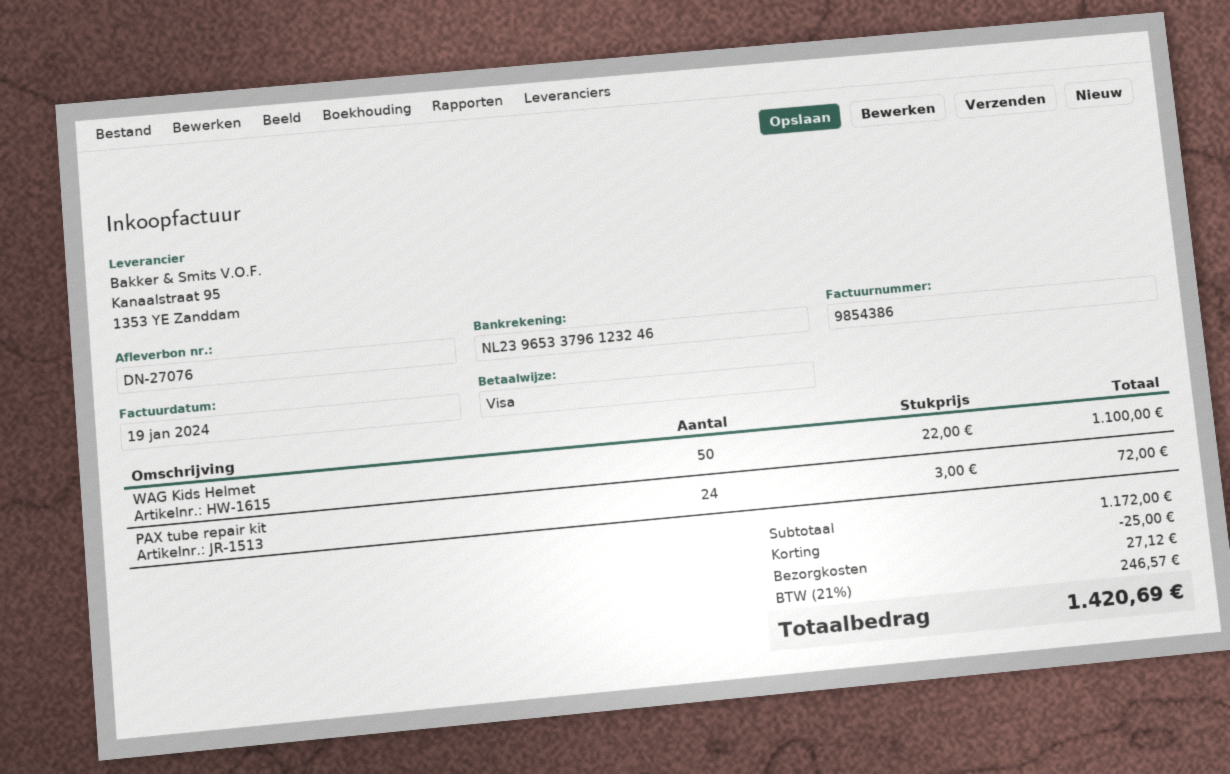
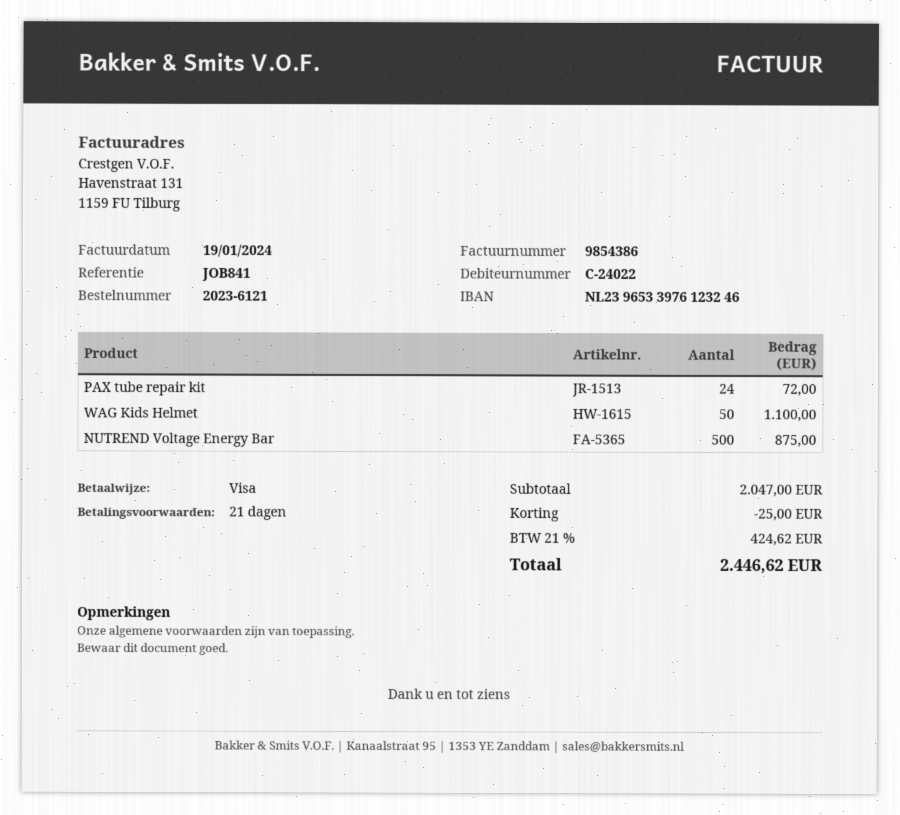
bank account: NL2396533796123246 -> NL2396533976123246
NUTREND Voltage Energy Bar: none -> 500 for 875.00
subtotal: 1172.00 -> 2047.00
shipping: 27.12 -> none
tax: 21% = 246.57 -> 21% = 424.62
total: 1420.69 -> 2446.62

